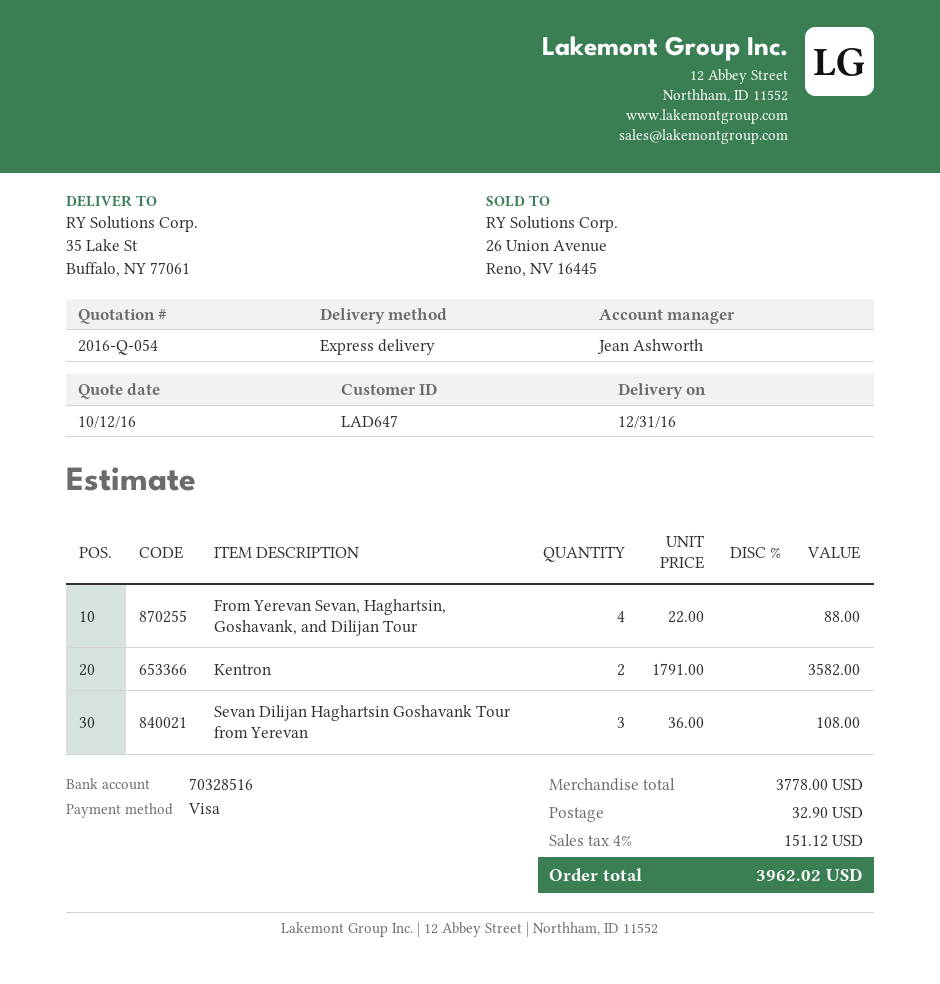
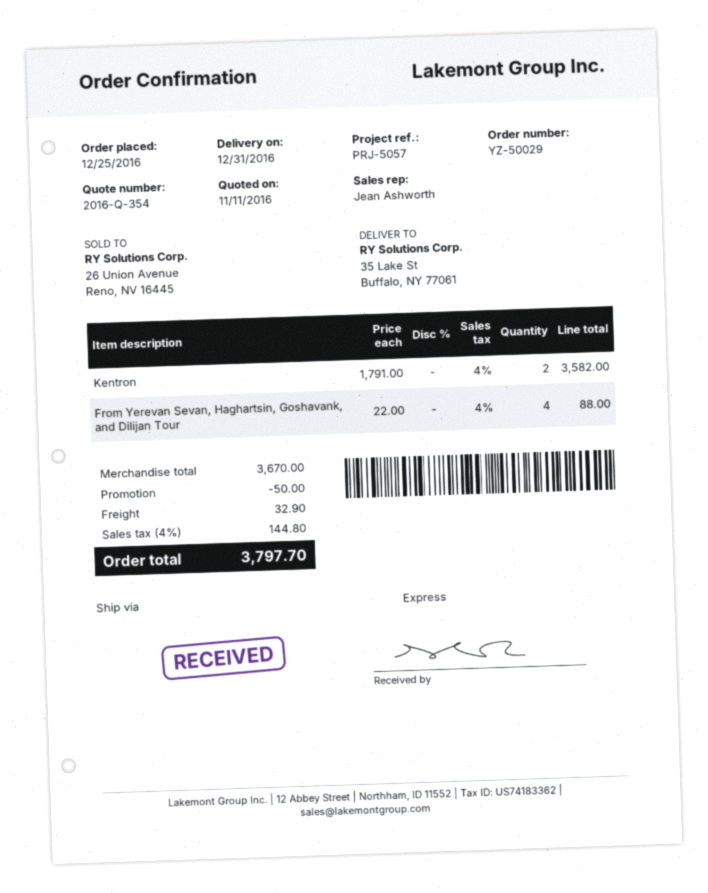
quote number: 2016-Q-054 -> 2016-Q-354
quote date: 2016-10-12 -> 2016-11-11
Sevan Dilijan Haghartsin Goshavank Tour from Yerevan: 3 x 36.00 = 108.00 -> none
subtotal: 3778.00 -> 3670.00
discount: none -> 50.00
tax: 4% = 151.12 -> 4% = 144.80
total: 3962.02 -> 3797.70

